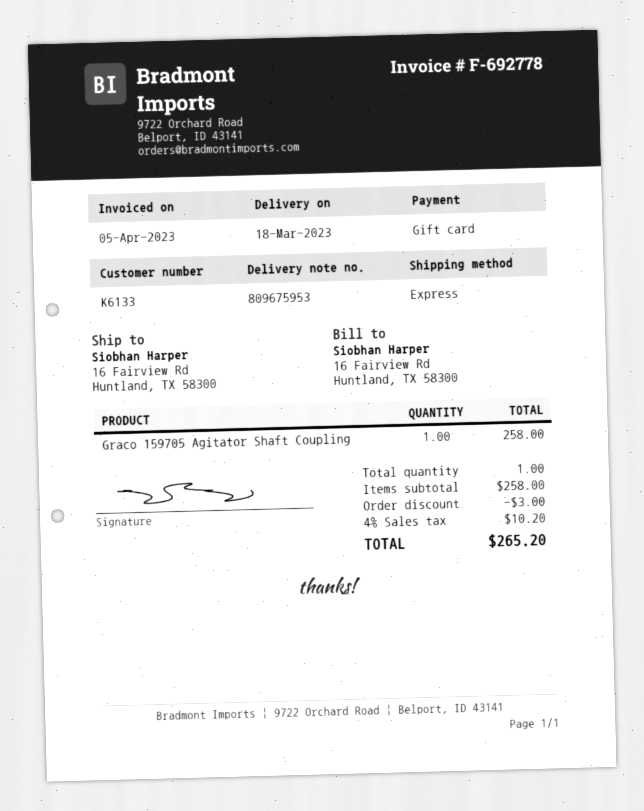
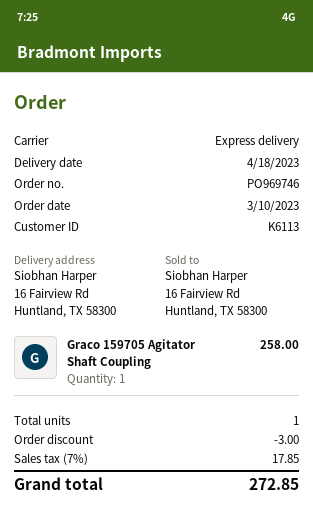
delivery date: 2023-03-18 -> 2023-04-18
customer number: K6133 -> K6113
tax: 4% = 10.20 -> 7% = 17.85
total: 265.20 -> 272.85

